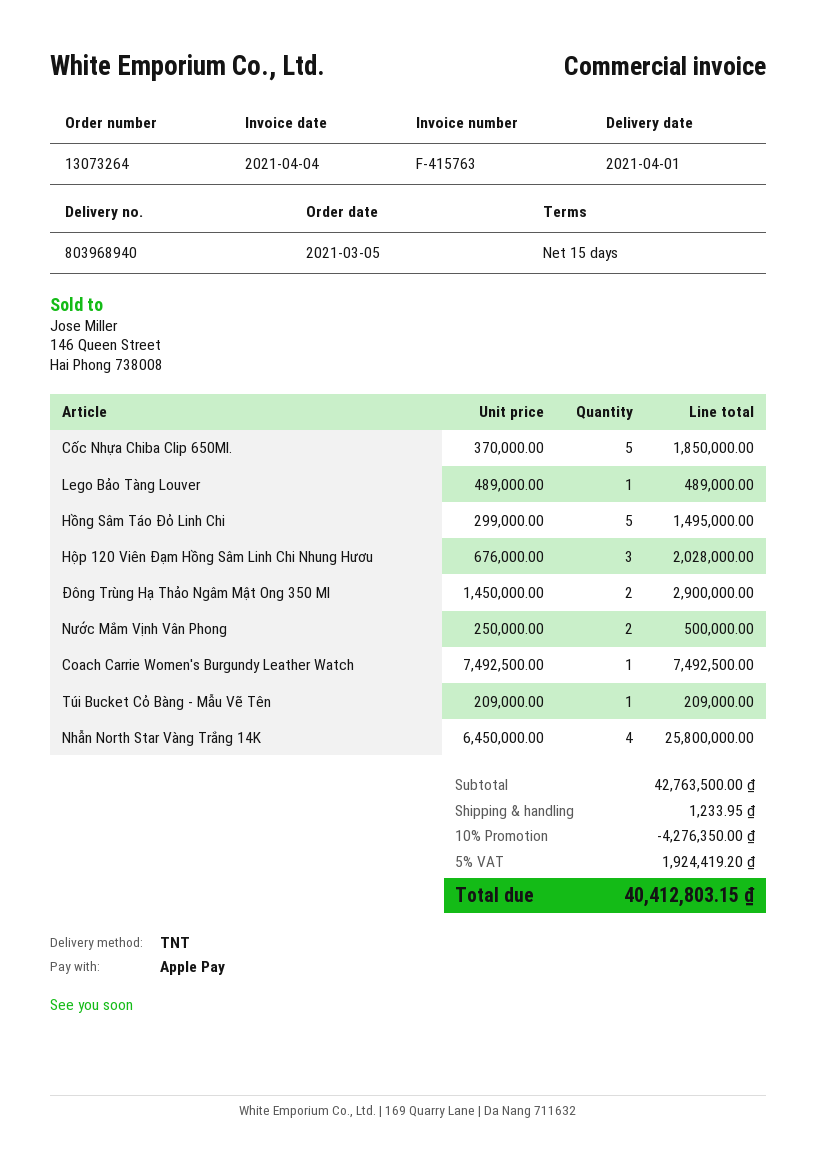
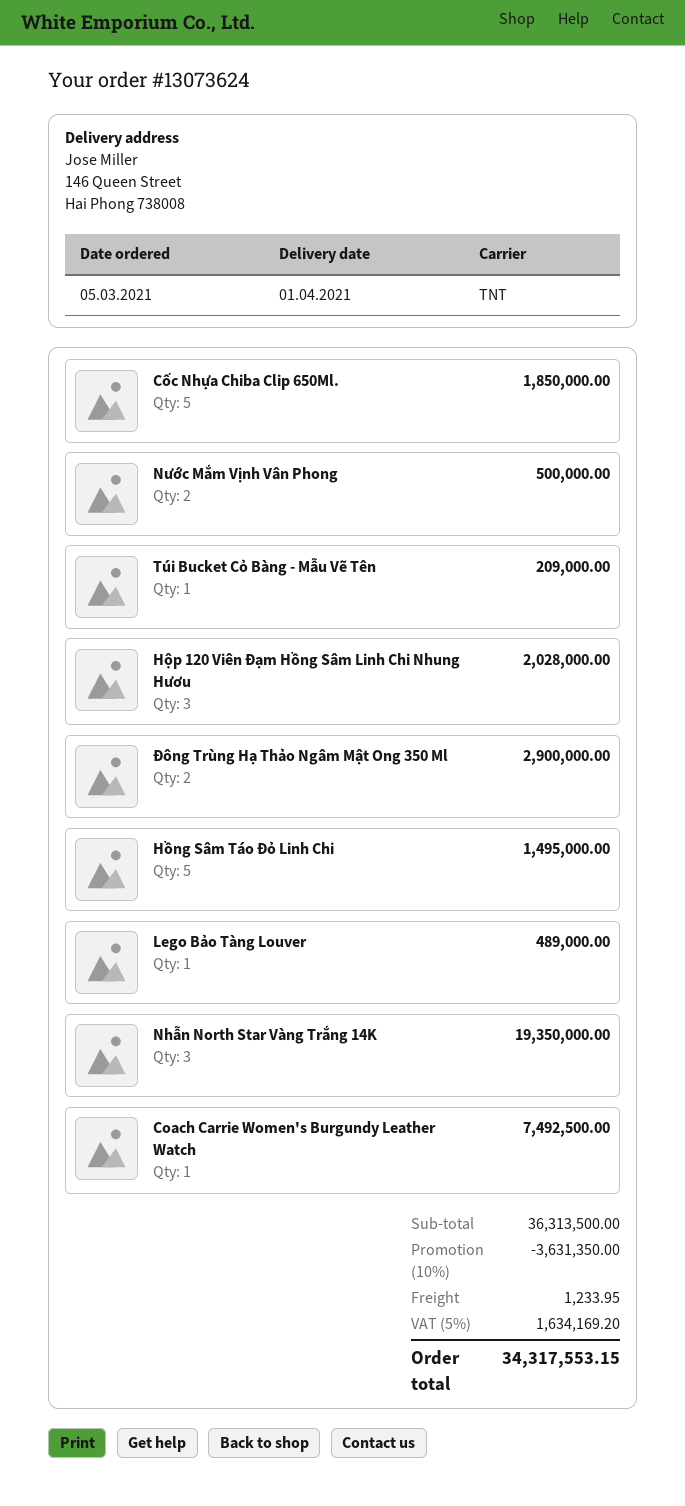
order number: 13073264 -> 13073624
Nhẫn North Star Vàng Trắng 14K: 4 for 25800000.00 -> 3 for 19350000.00
subtotal: 42763500.00 -> 36313500.00
discount: 10% = 4276350.00 -> 10% = 3631350.00
tax: 5% = 1924419.20 -> 5% = 1634169.20
total: 40412803.15 -> 34317553.15

